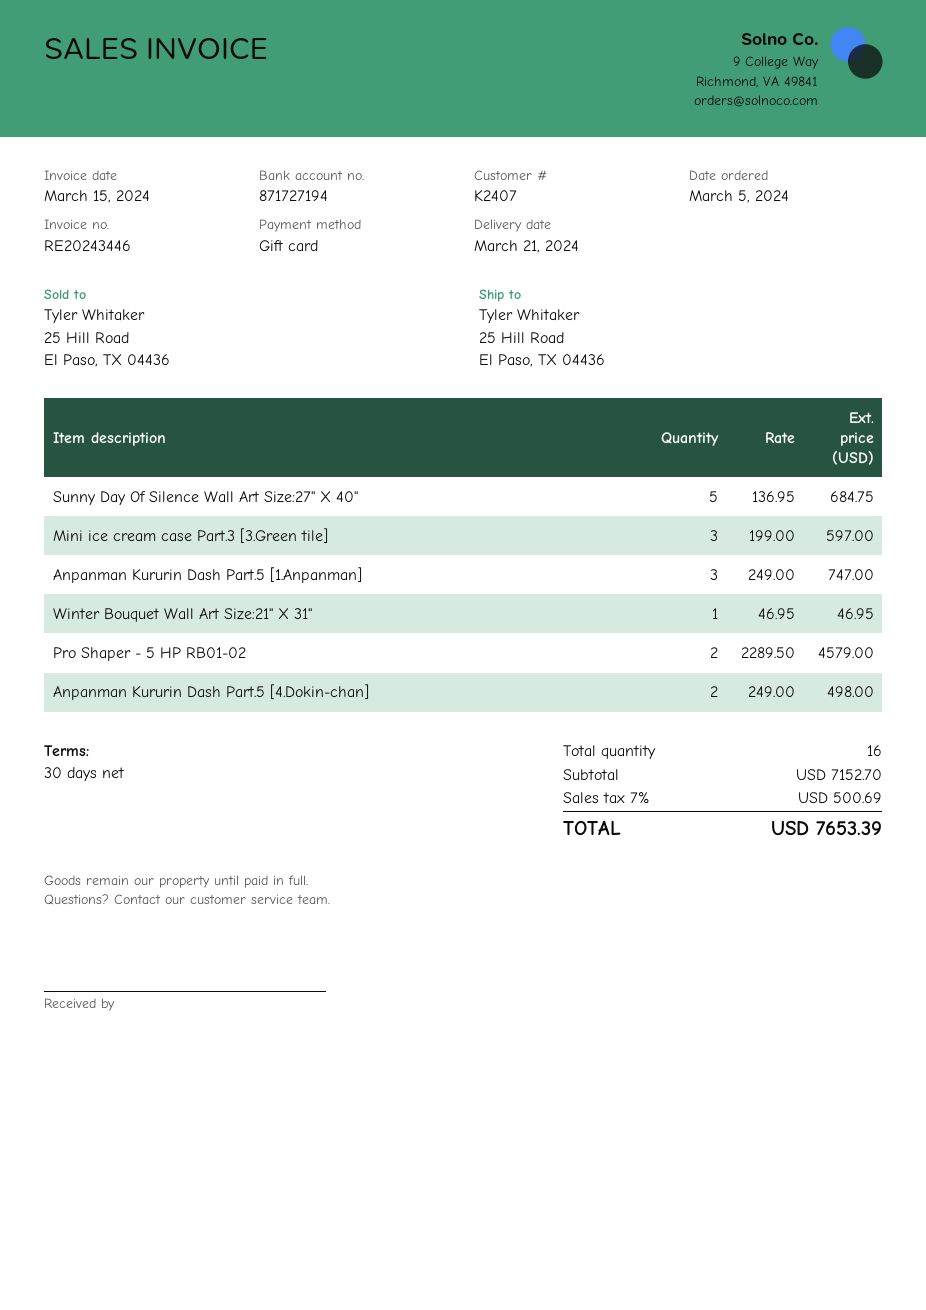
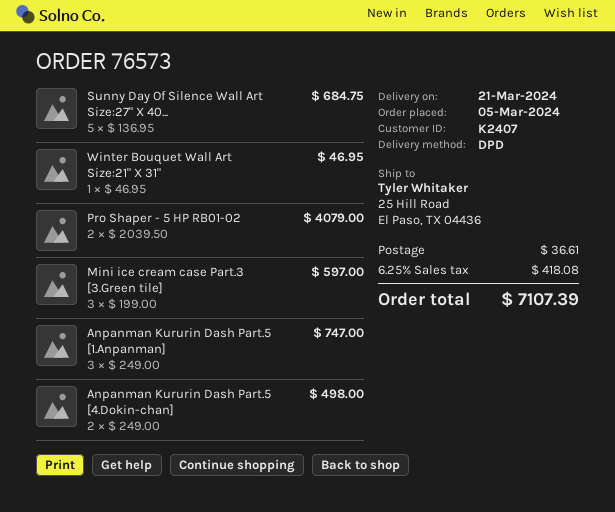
Pro Shaper - 5 HP RB01-02: 2 x 2289.50 = 4579.00 -> 2 x 2039.50 = 4079.00
shipping: none -> 36.61
tax: 7% = 500.69 -> 6.25% = 418.08
total: 7653.39 -> 7107.39

